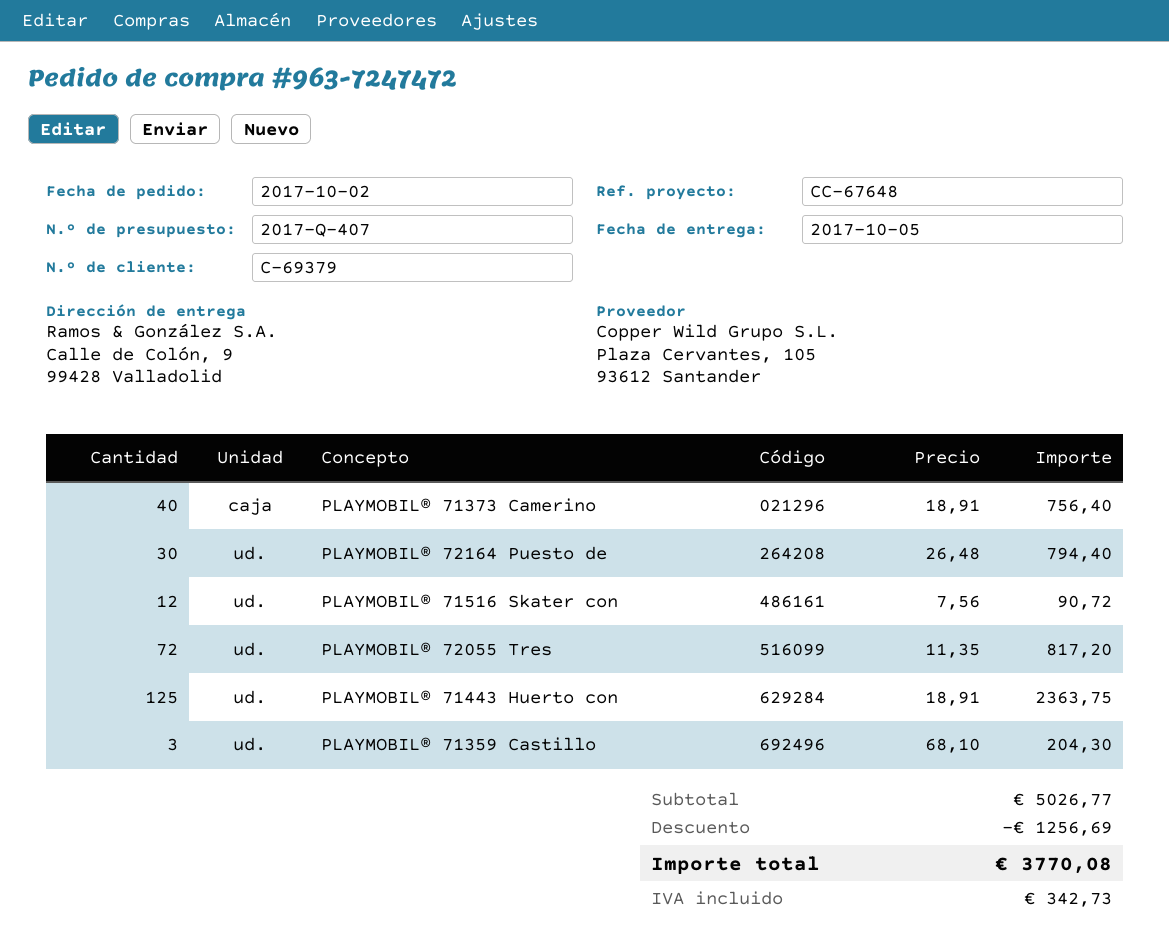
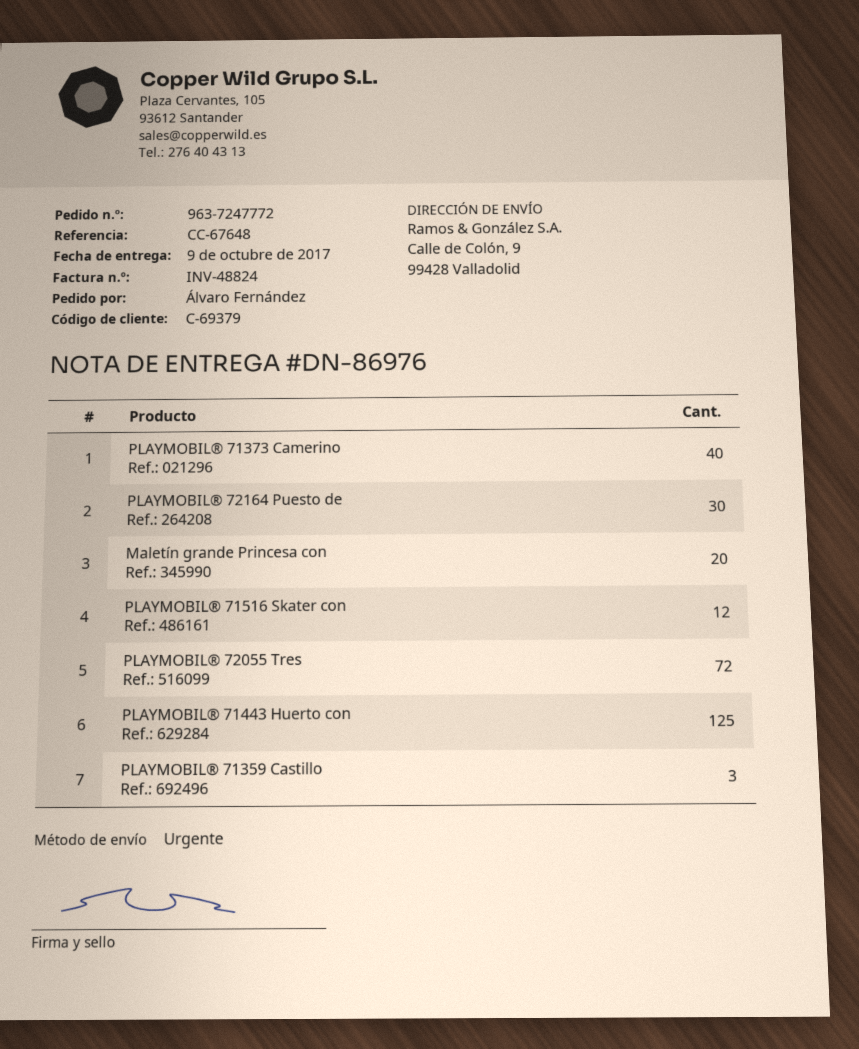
order number: 963-7247472 -> 963-7247772
delivery date: 2017-10-05 -> 2017-10-09
Maletín grande Princesa con: none -> 20

